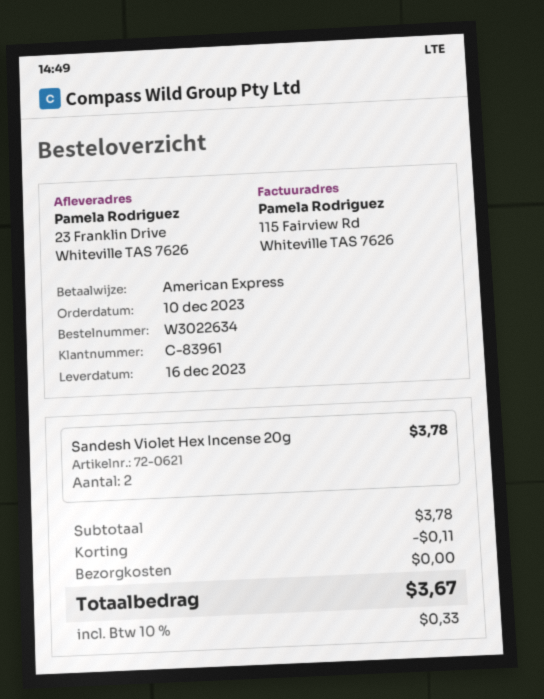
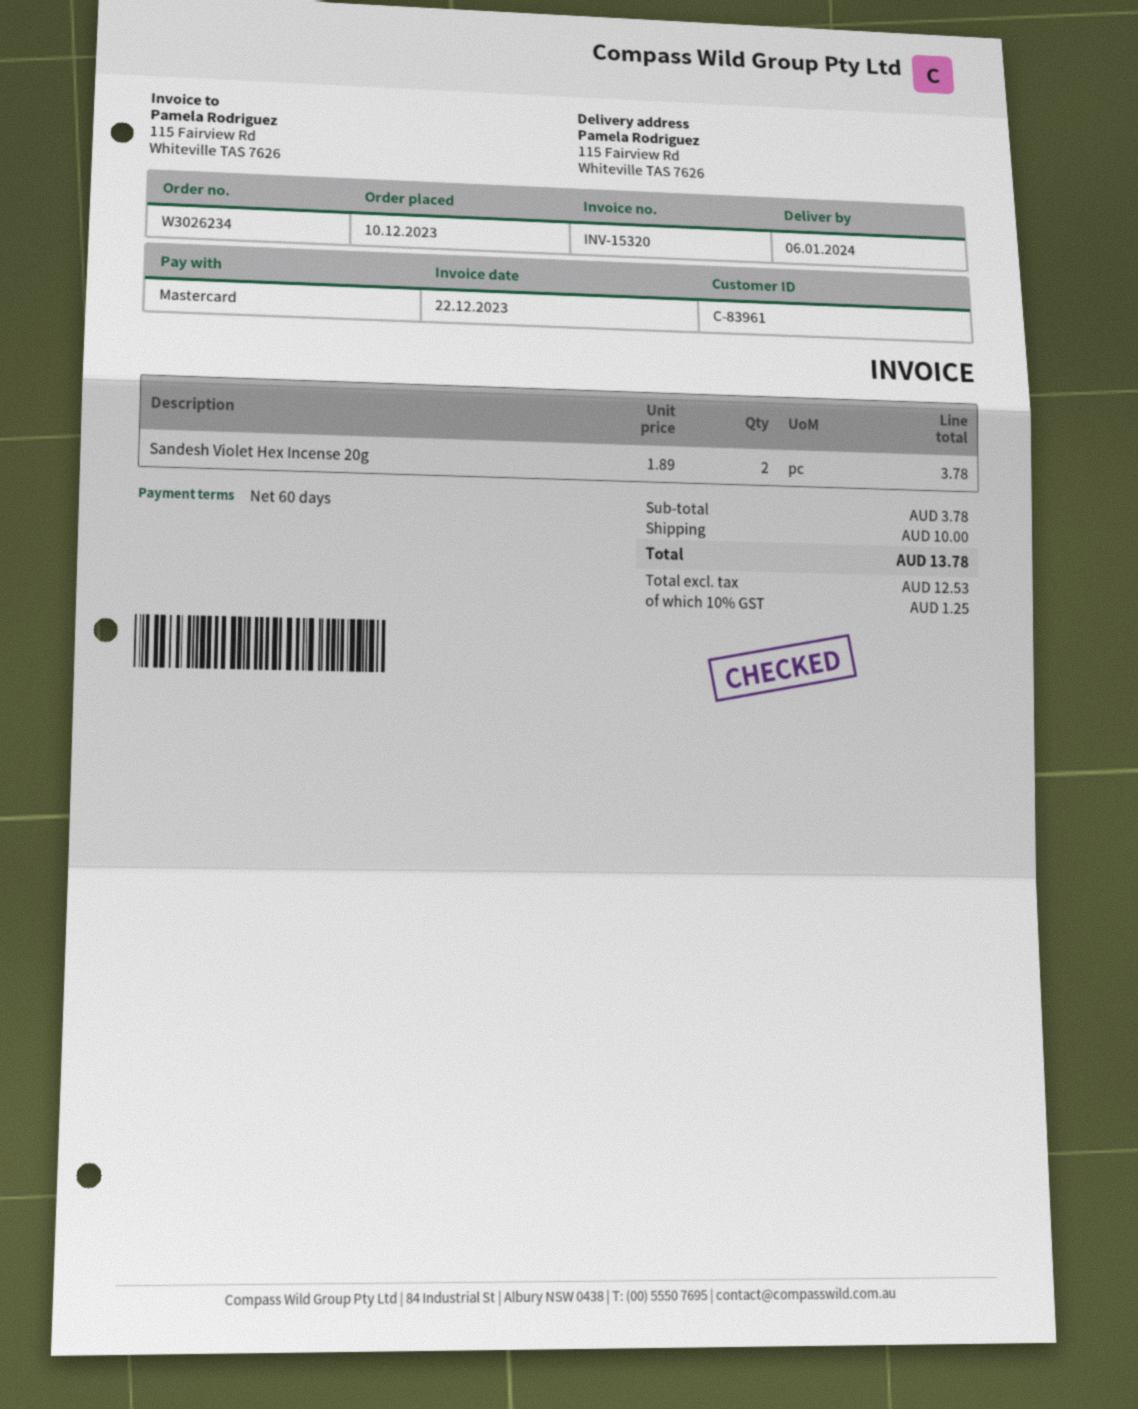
order number: W3022634 -> W3026234
delivery date: 2023-12-16 -> 2024-01-06
payment method: American Express -> Mastercard
ship to: 23 Franklin Drive, Whiteville TAS 7626 -> 115 Fairview Rd, Whiteville TAS 7626
discount: 0.11 -> none
shipping: 0.00 -> 10.00
tax: 10% = 0.33 -> 10% = 1.25
total: 3.67 -> 13.78

